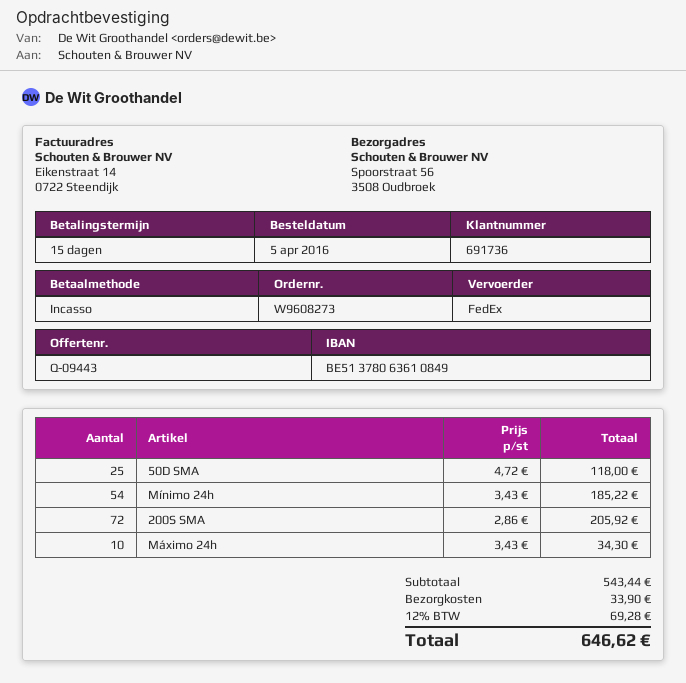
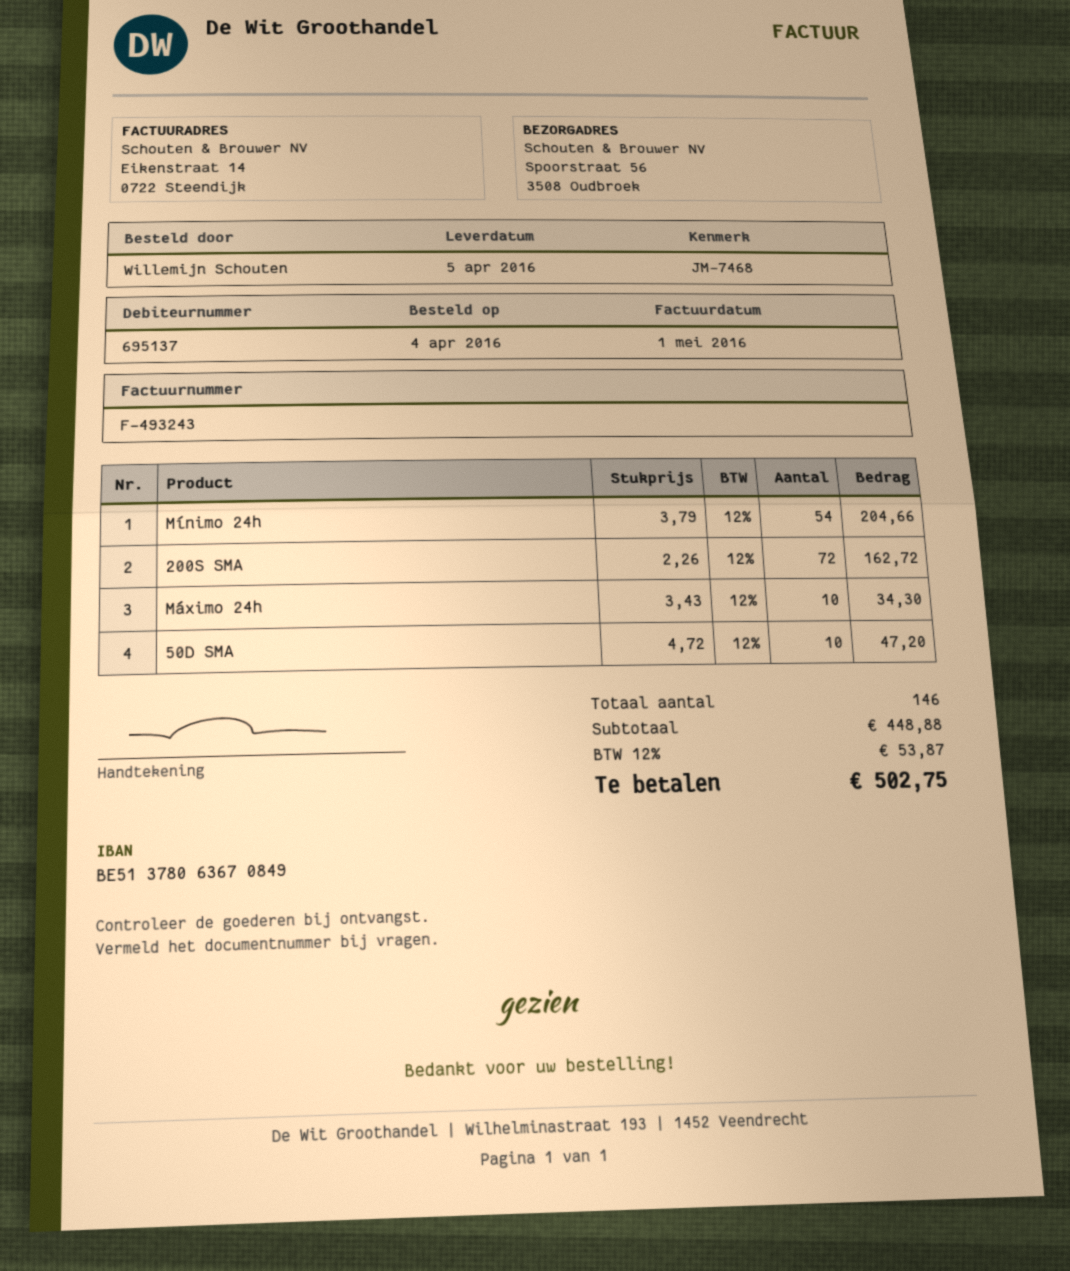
order date: 2016-04-05 -> 2016-04-04
customer number: 691736 -> 695137
bank account: BE51378063610849 -> BE51378063670849
50D SMA: 25 x 4.72 = 118.00 -> 10 x 4.72 = 47.20
Mínimo 24h: 54 x 3.43 = 185.22 -> 54 x 3.79 = 204.66
200S SMA: 72 x 2.86 = 205.92 -> 72 x 2.26 = 162.72
subtotal: 543.44 -> 448.88
shipping: 33.90 -> none
tax: 12% = 69.28 -> 12% = 53.87
total: 646.62 -> 502.75

